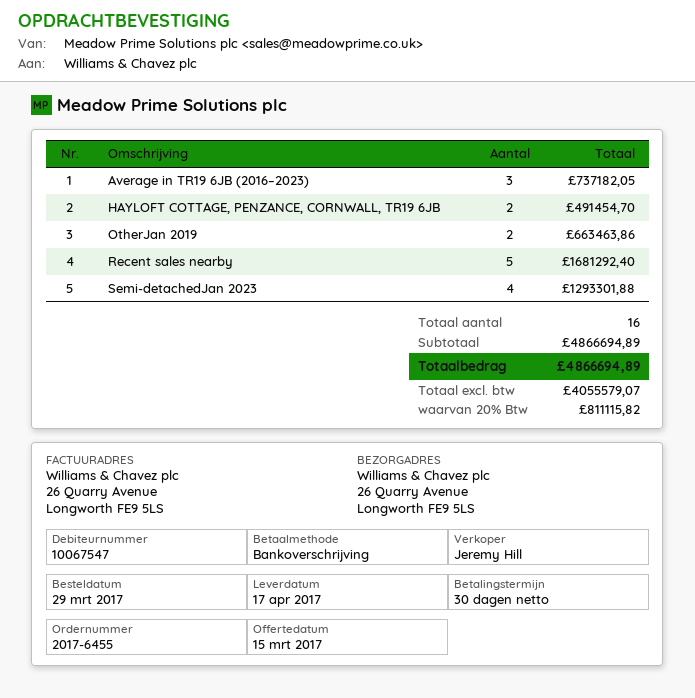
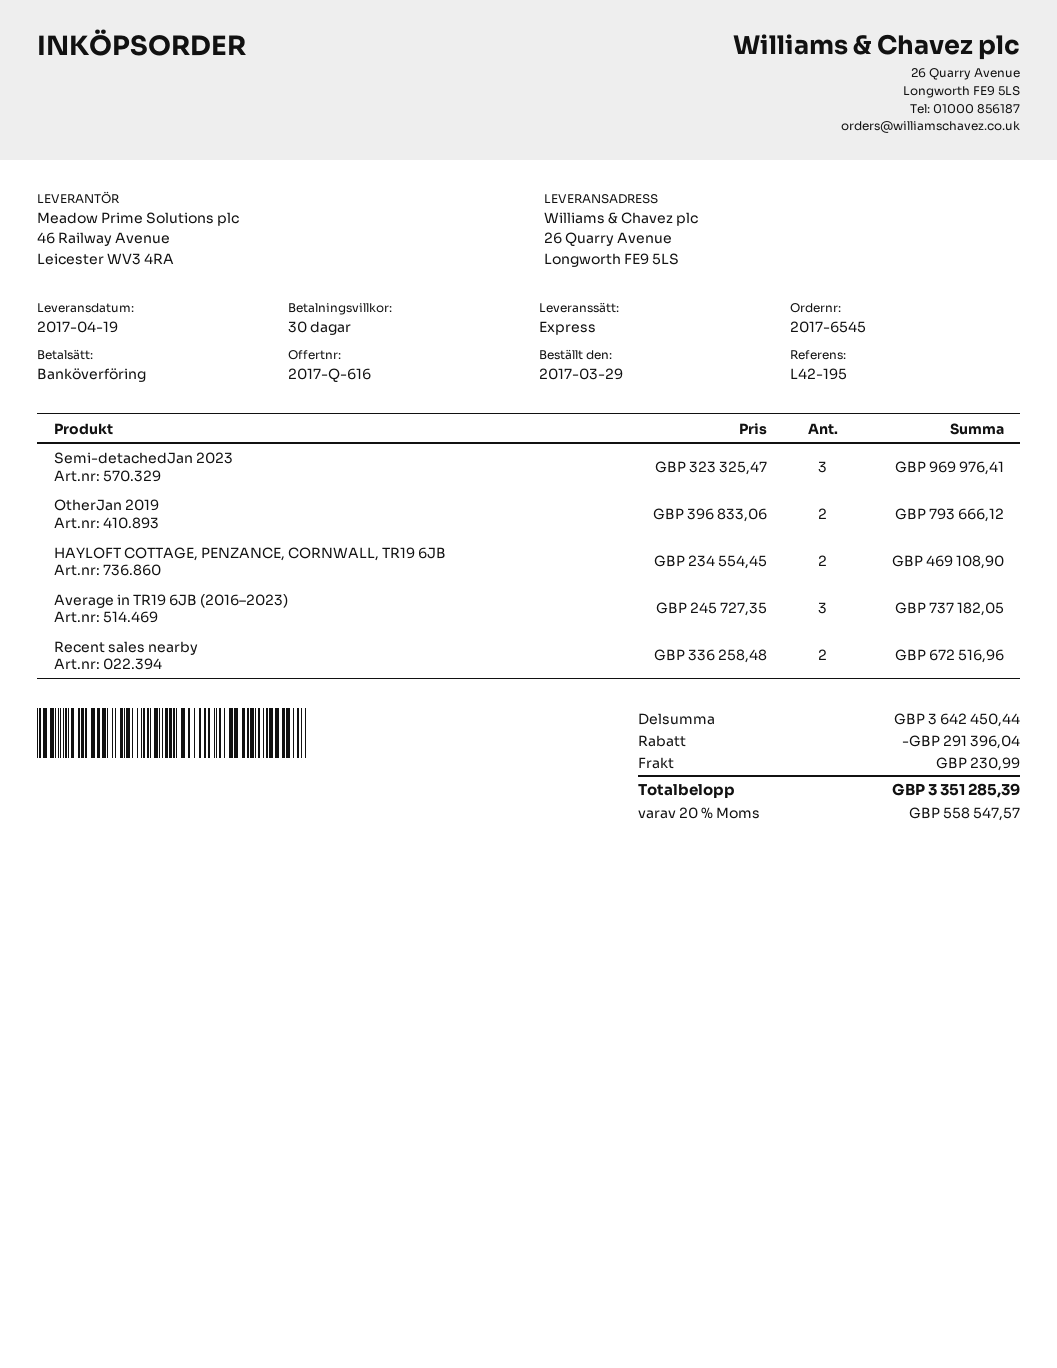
order number: 2017-6455 -> 2017-6545
delivery date: 2017-04-17 -> 2017-04-19
HAYLOFT COTTAGE, PENZANCE, CORNWALL, TR19 6JB: 2 for 491454.70 -> 2 for 469108.90
OtherJan 2019: 2 for 663463.86 -> 2 for 793666.12
Recent sales nearby: 5 for 1681292.40 -> 2 for 672516.96
Semi-detachedJan 2023: 4 for 1293301.88 -> 3 for 969976.41
subtotal: 4866694.89 -> 3642450.44
discount: none -> 291396.04
shipping: none -> 230.99
tax: 20% = 811115.82 -> 20% = 558547.57
total: 4866694.89 -> 3351285.39

